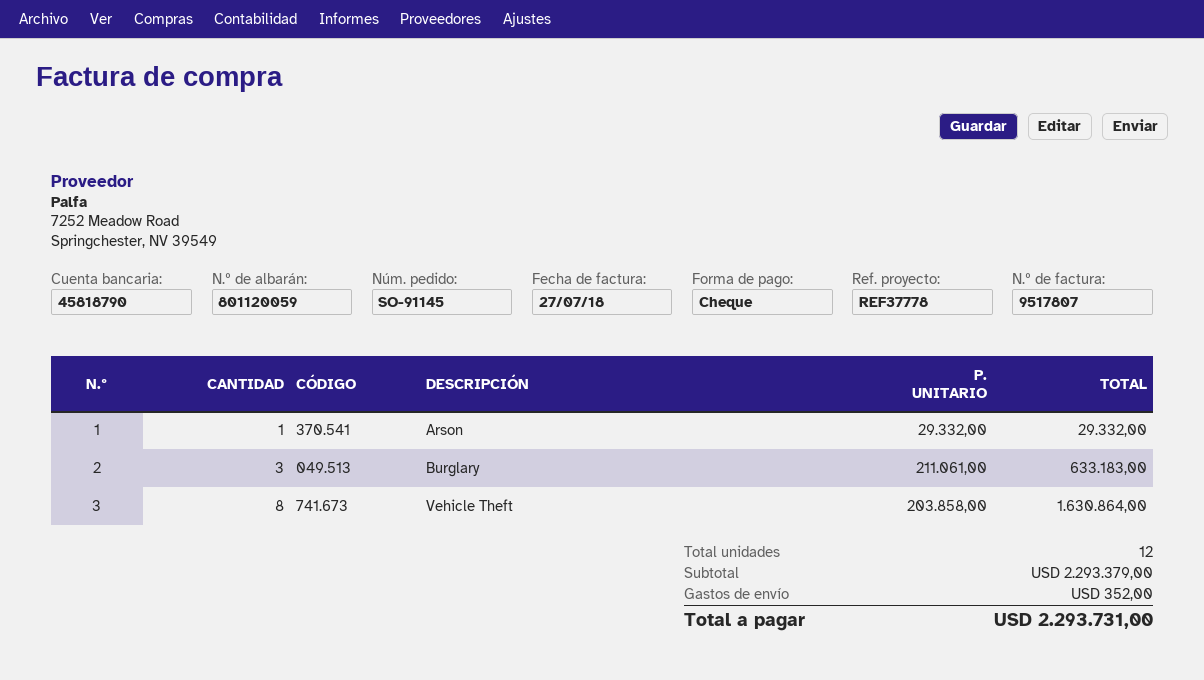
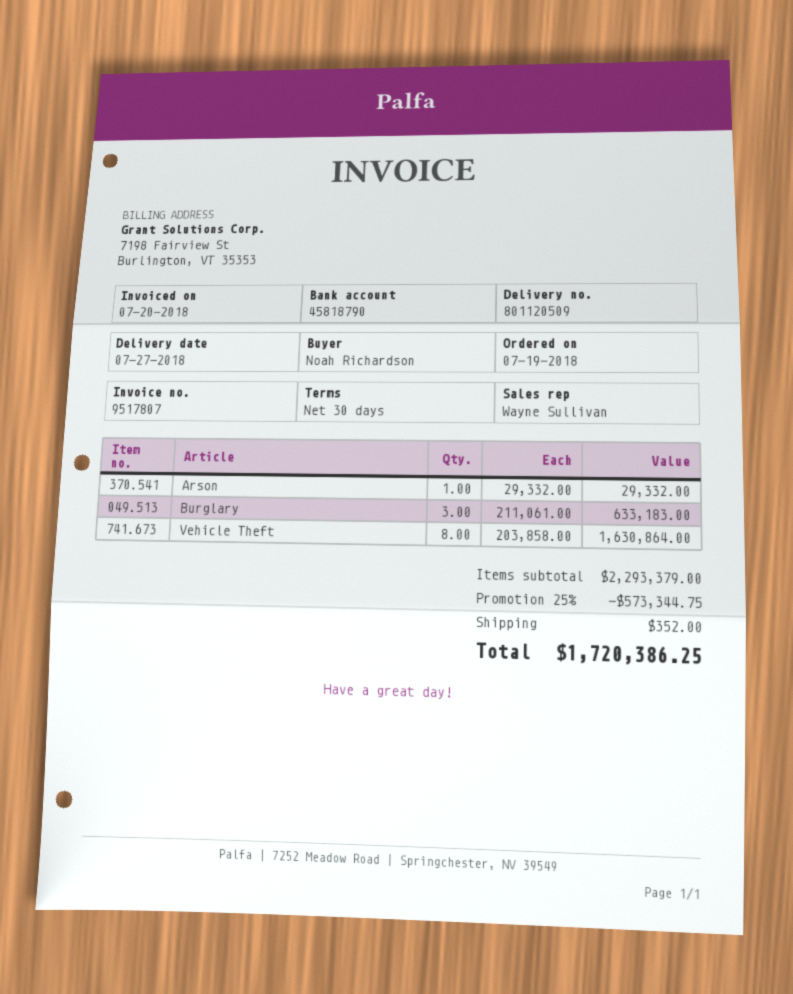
delivery note number: 801120059 -> 801120509
invoice date: 2018-07-27 -> 2018-07-20
discount: none -> 25% = 573344.75
total: 2293731.00 -> 1720386.25

